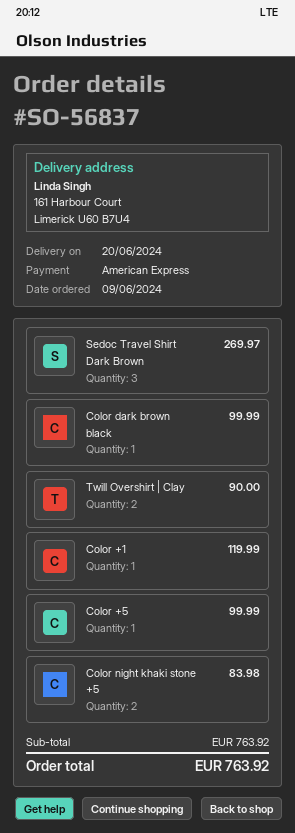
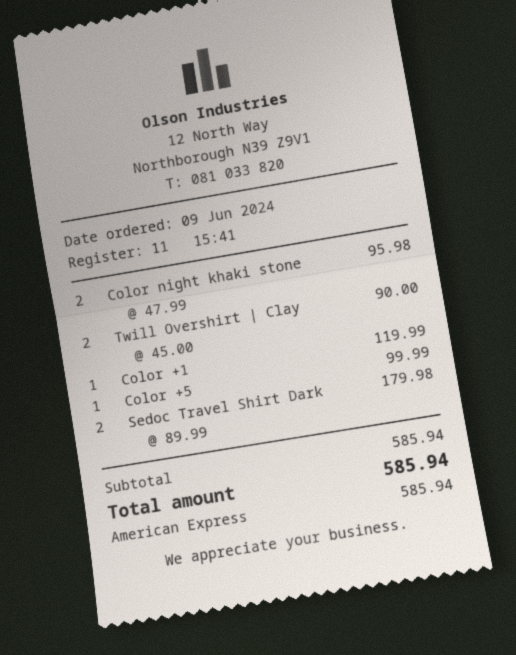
Sedoc Travel Shirt Dark Brown: 3 for 269.97 -> 2 for 179.98
Color dark brown black: 1 for 99.99 -> none
Color night khaki stone +5: 2 for 83.98 -> 2 for 95.98
subtotal: 763.92 -> 585.94
total: 763.92 -> 585.94

